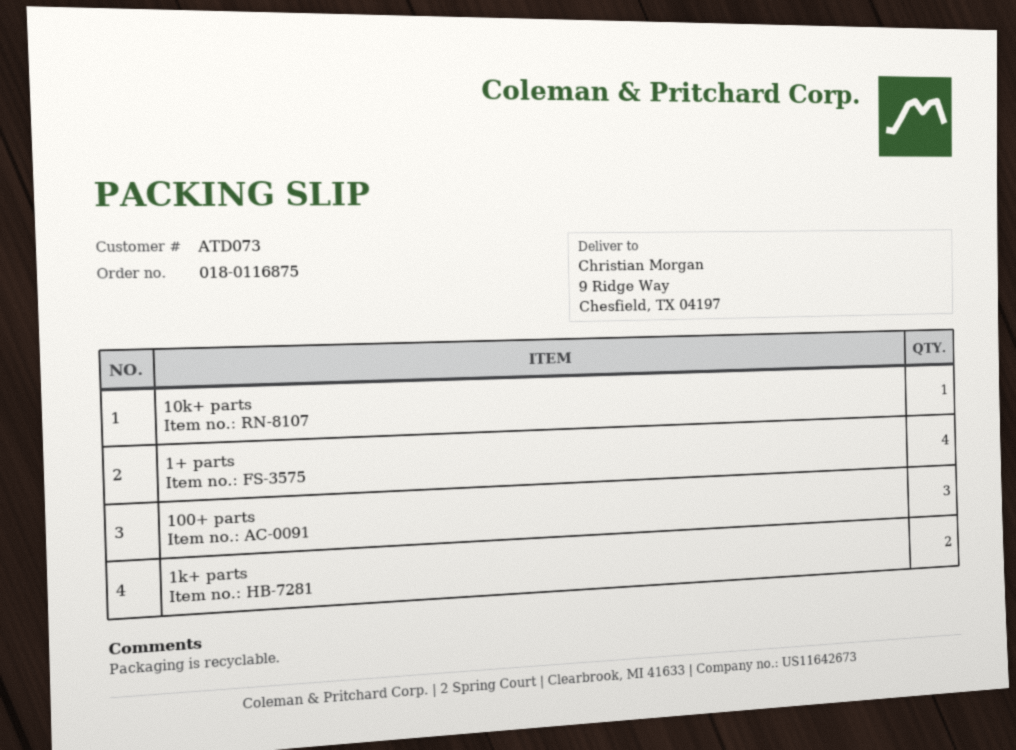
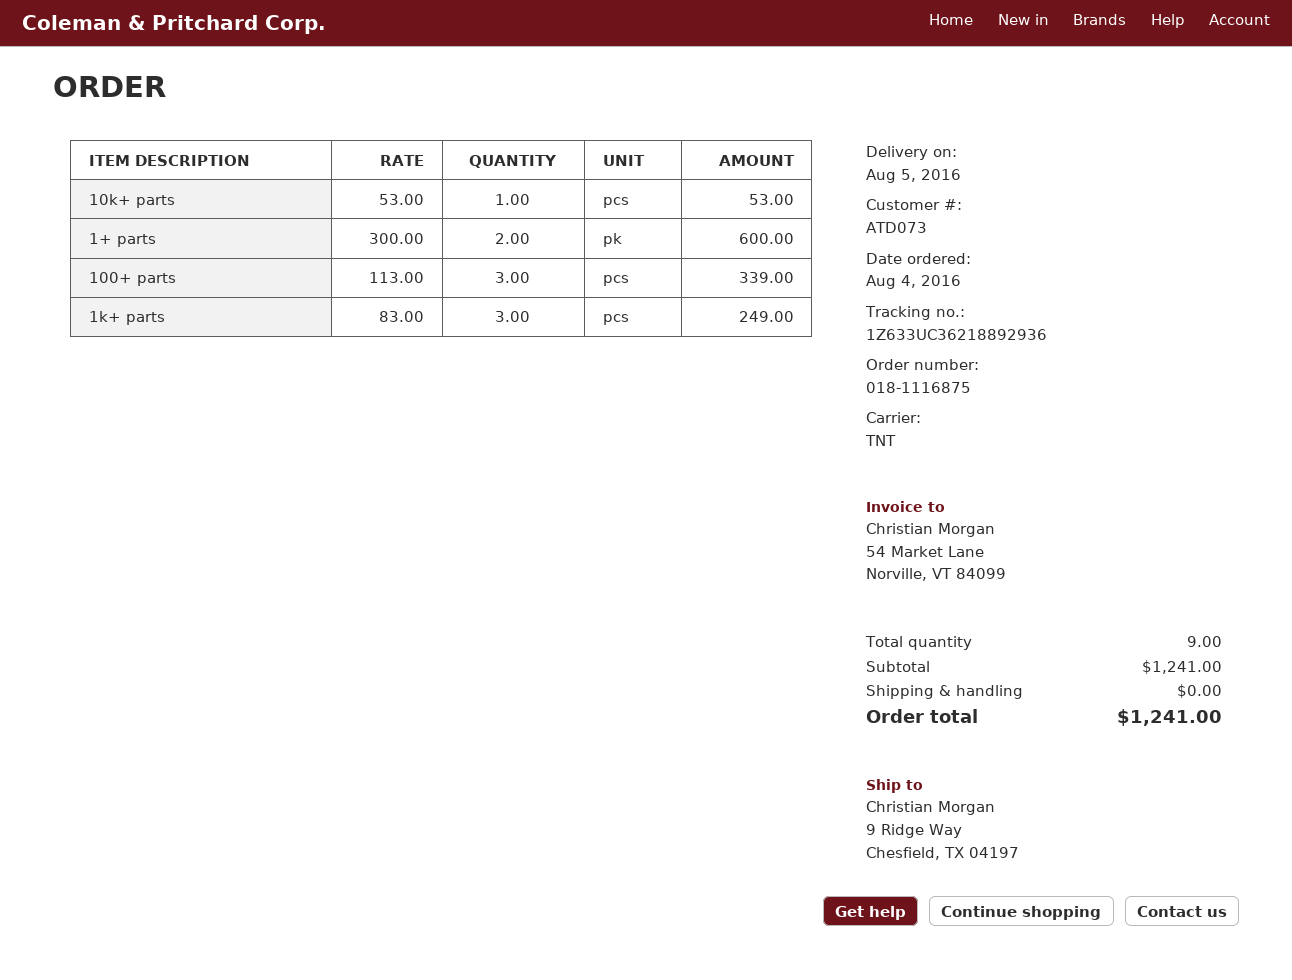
order number: 018-0116875 -> 018-1116875
1+ parts: 4 -> 2
1k+ parts: 2 -> 3

